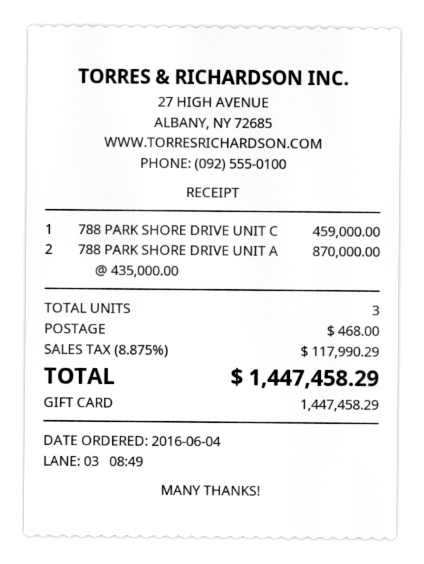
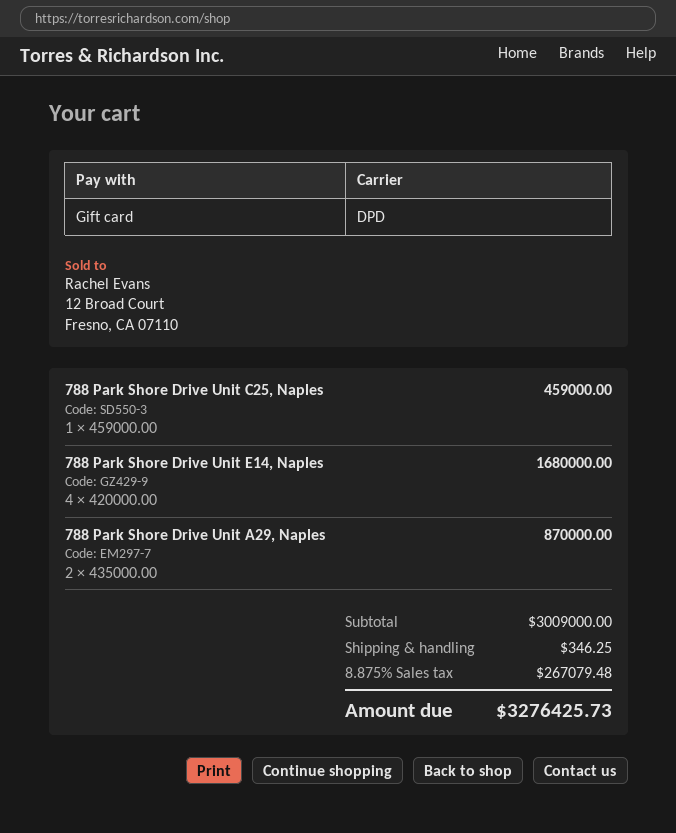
788 Park Shore Drive Unit E14, Naples: none -> 4 x 420000.00 = 1680000.00
shipping: 468.00 -> 346.25
tax: 8.875% = 117990.29 -> 8.875% = 267079.48
total: 1447458.29 -> 3276425.73

